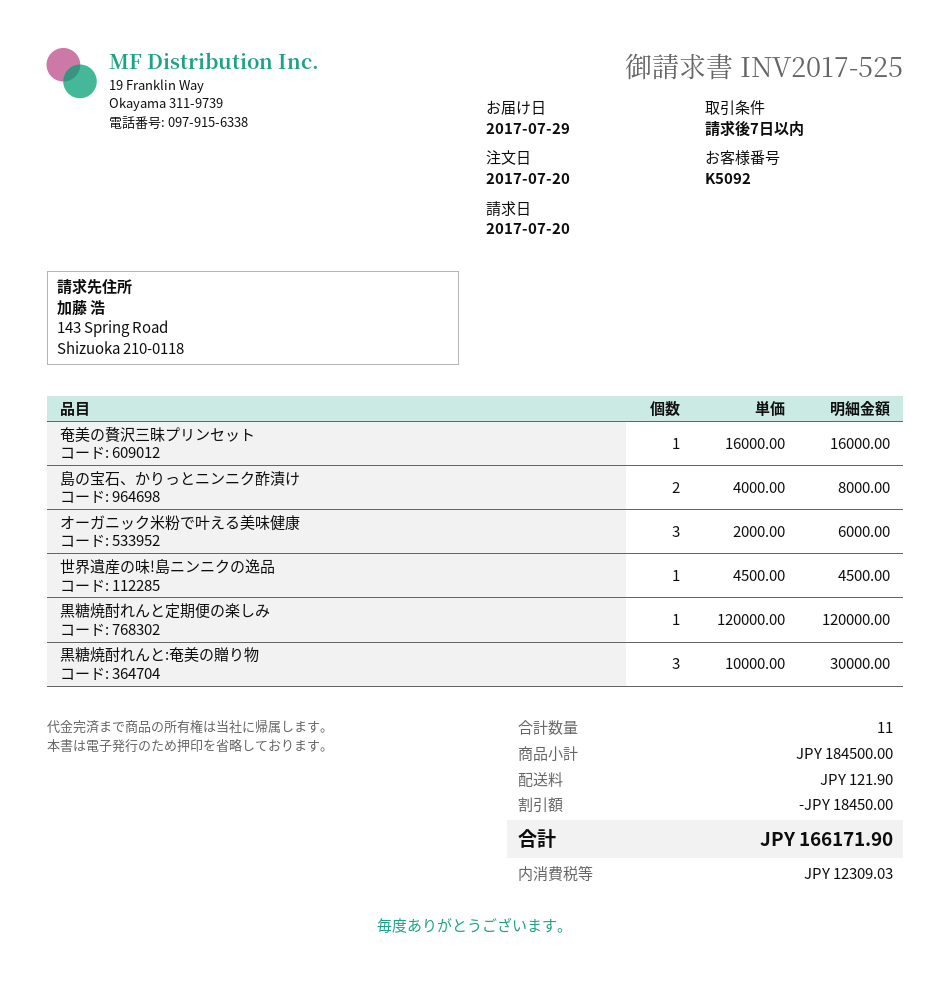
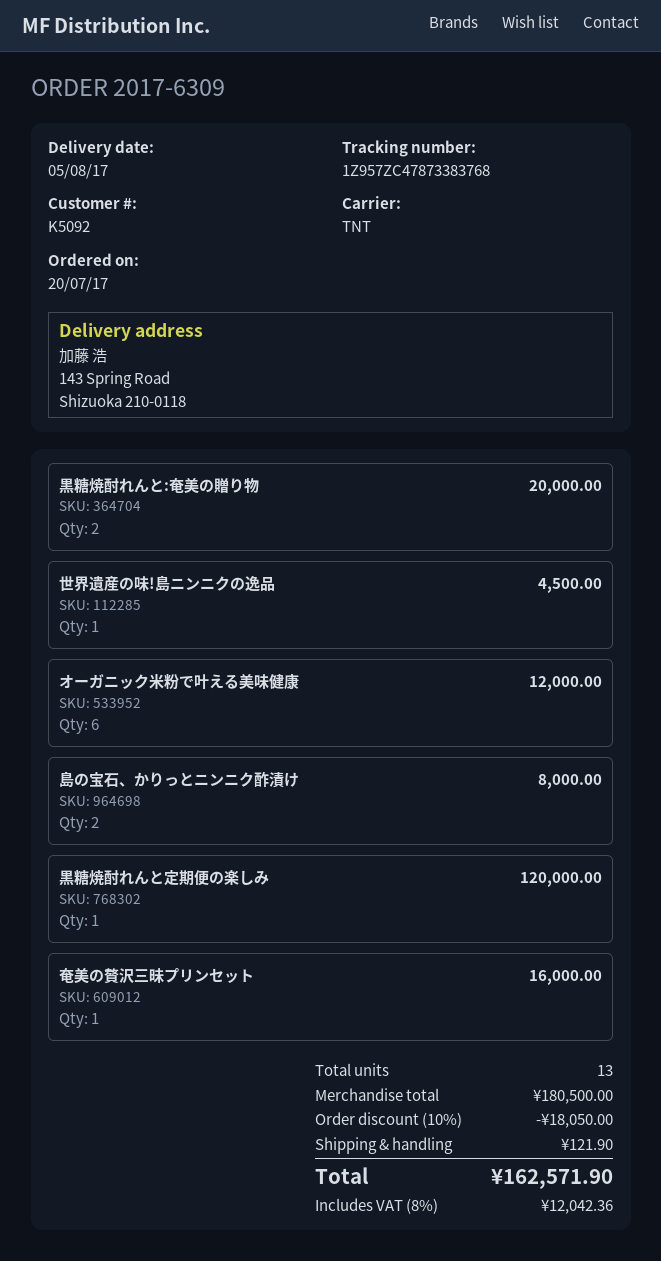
delivery date: 2017-07-29 -> 2017-08-05
オーガニック米粉で叶える美味健康: 3 for 6000.00 -> 6 for 12000.00
黒糖焼酎れんと:奄美の贈り物: 3 for 30000.00 -> 2 for 20000.00
total quantity: 11 -> 13
subtotal: 184500.00 -> 180500.00
discount: 18450.00 -> 18050.00
tax: 12309.03 -> 12042.36
total: 166171.90 -> 162571.90

